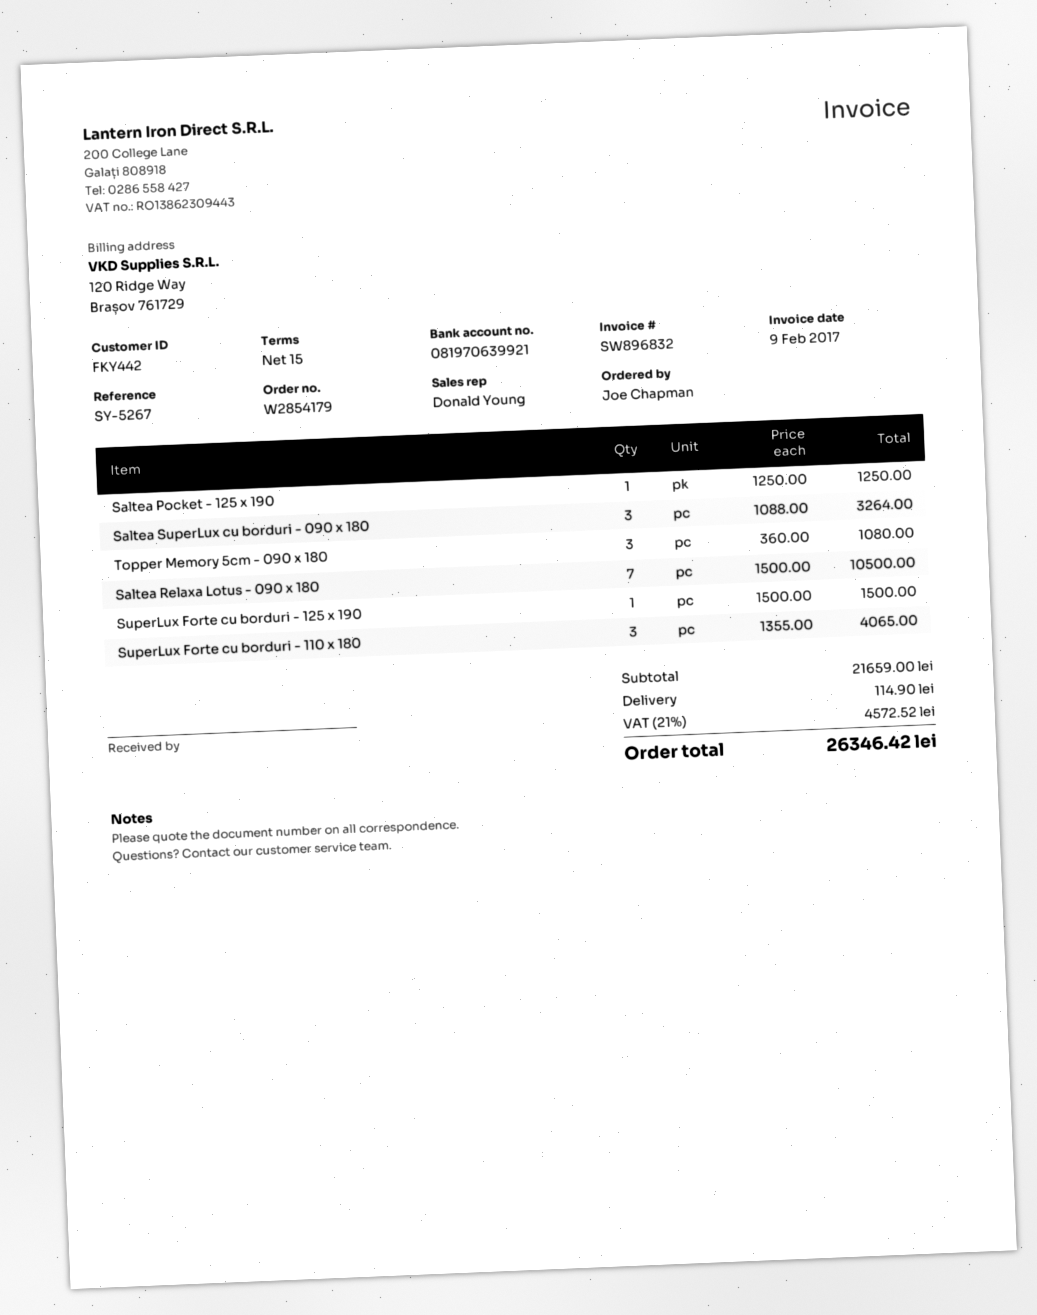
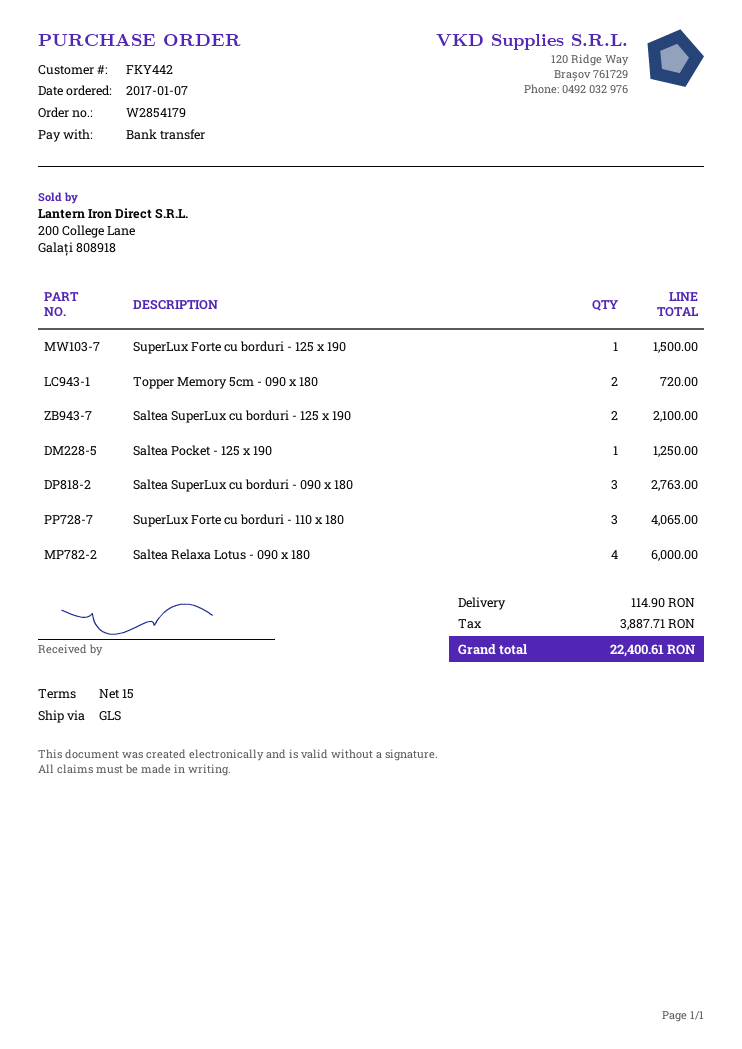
Saltea SuperLux cu borduri - 090 x 180: 3 for 3264.00 -> 3 for 2763.00
Topper Memory 5cm - 090 x 180: 3 for 1080.00 -> 2 for 720.00
Saltea Relaxa Lotus - 090 x 180: 7 for 10500.00 -> 4 for 6000.00
Saltea SuperLux cu borduri - 125 x 190: none -> 2 for 2100.00
tax: 4572.52 -> 3887.71
total: 26346.42 -> 22400.61

